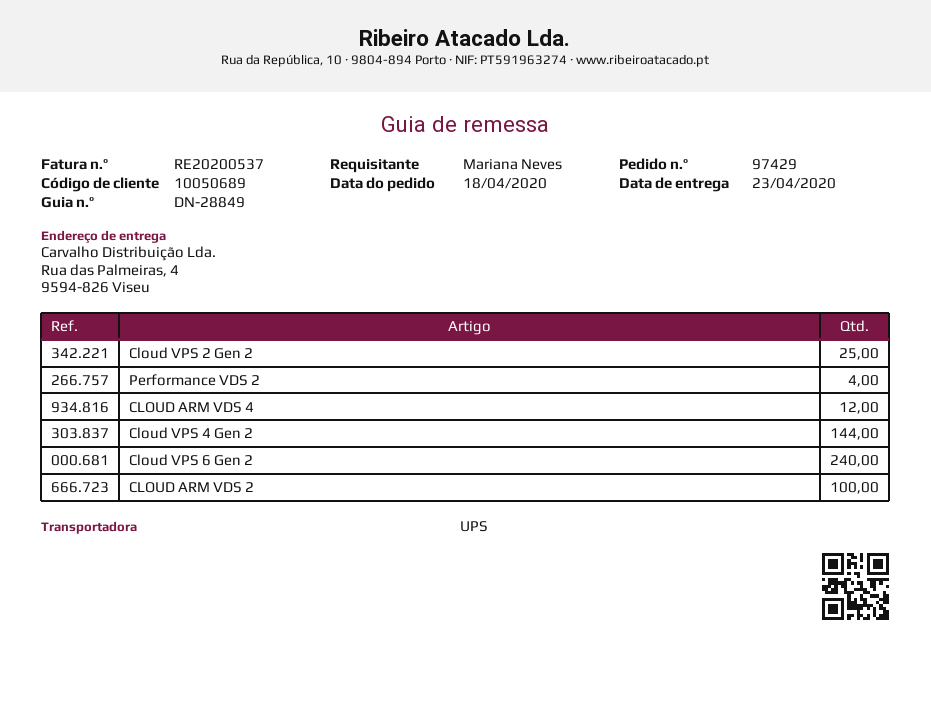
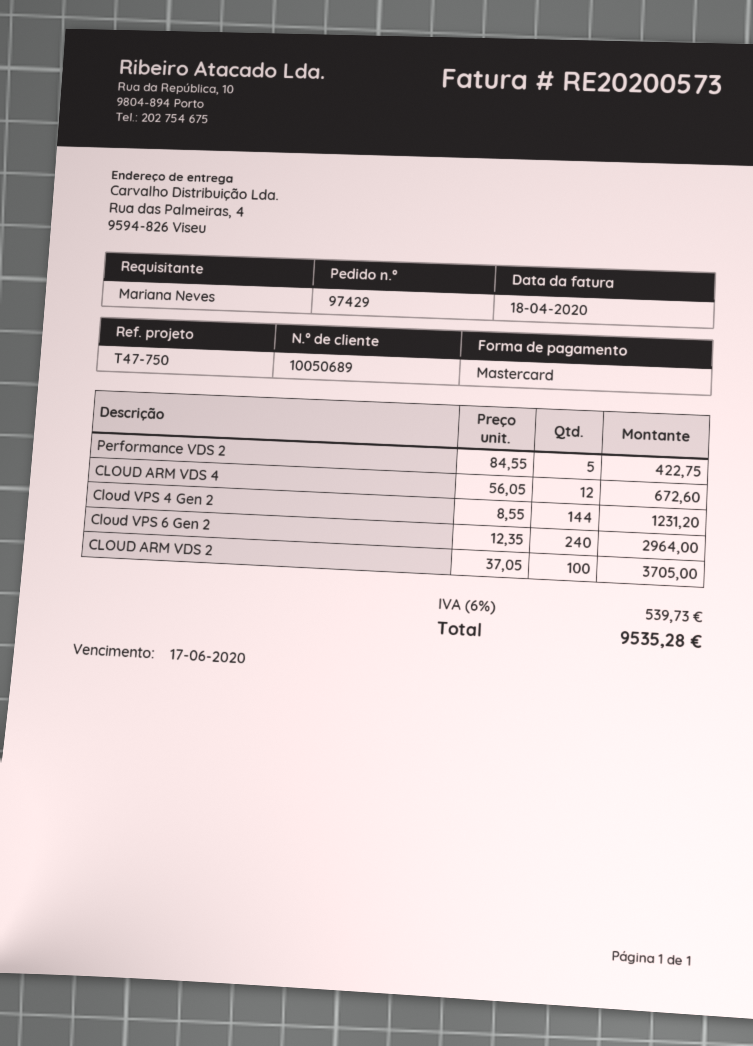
invoice number: RE20200537 -> RE20200573
Cloud VPS 2 Gen 2: 25 -> none
Performance VDS 2: 4 -> 5

